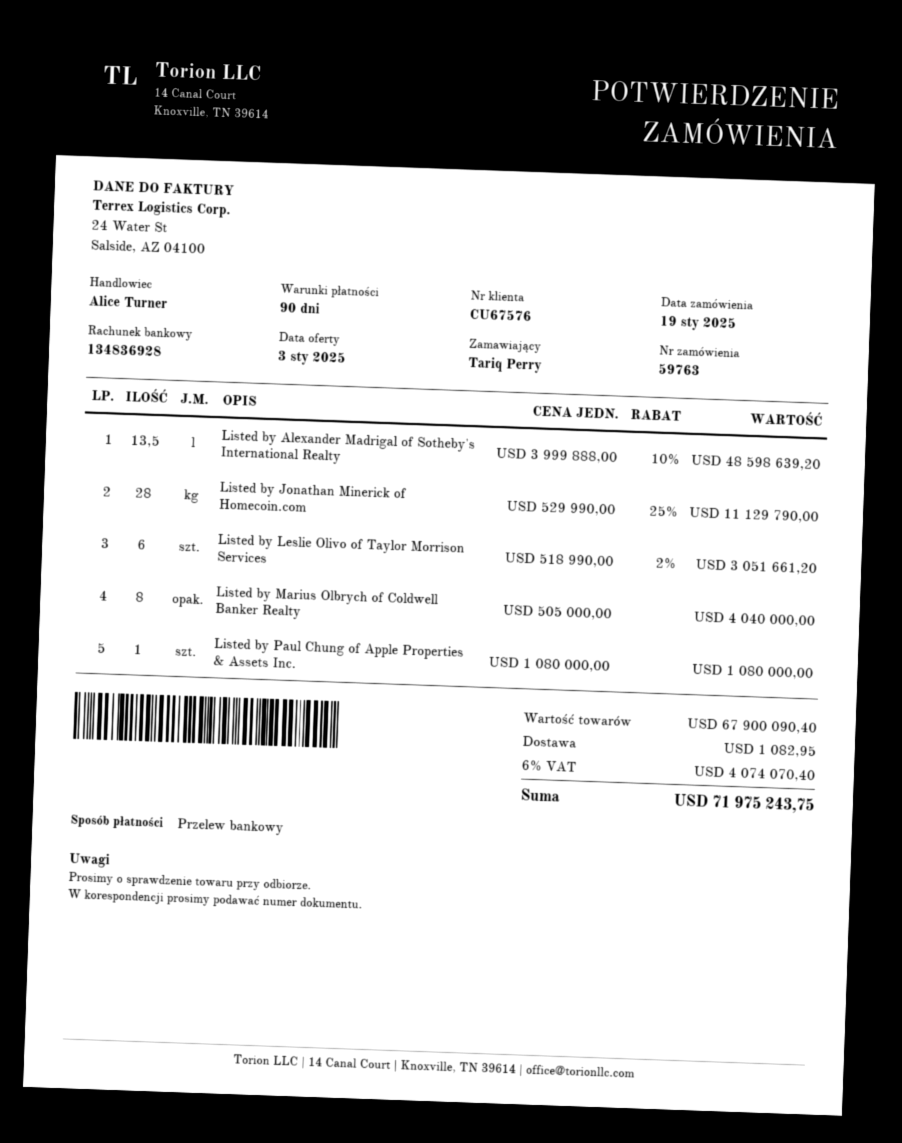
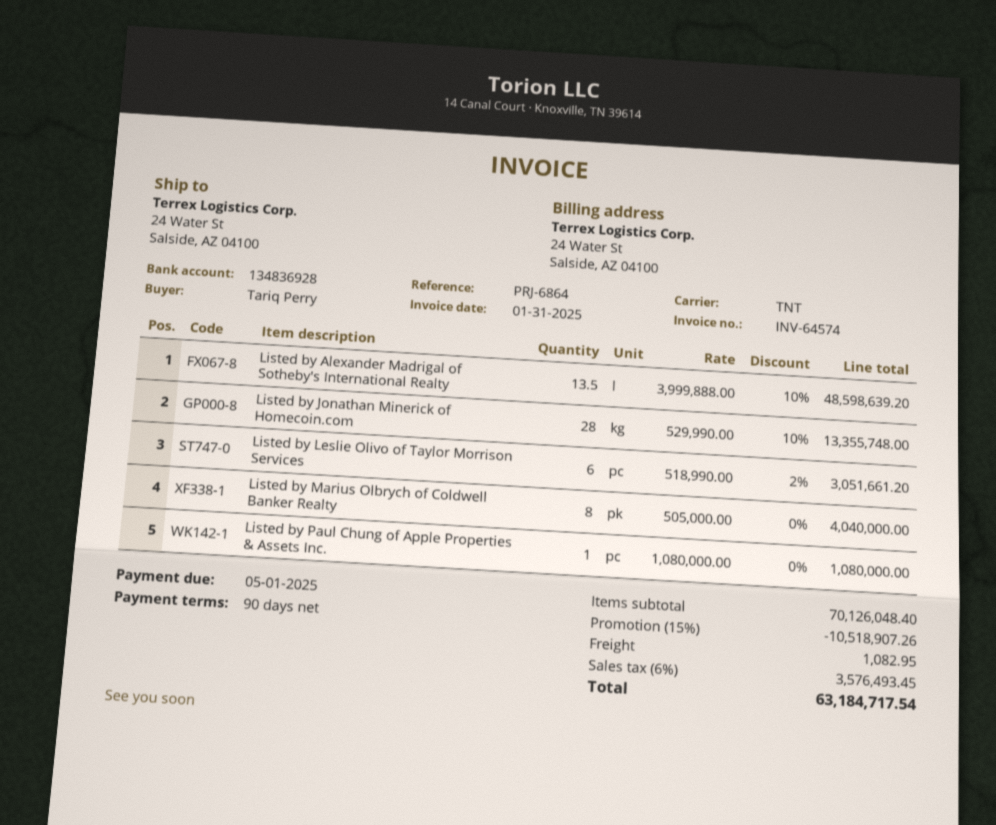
Listed by Jonathan Minerick of Homecoin.com: 28 x 529990.00 - 25% = 11129790.00 -> 28 x 529990.00 - 10% = 13355748.00
subtotal: 67900090.40 -> 70126048.40
discount: none -> 15% = 10518907.26
tax: 6% = 4074070.40 -> 6% = 3576493.45
total: 71975243.75 -> 63184717.54

